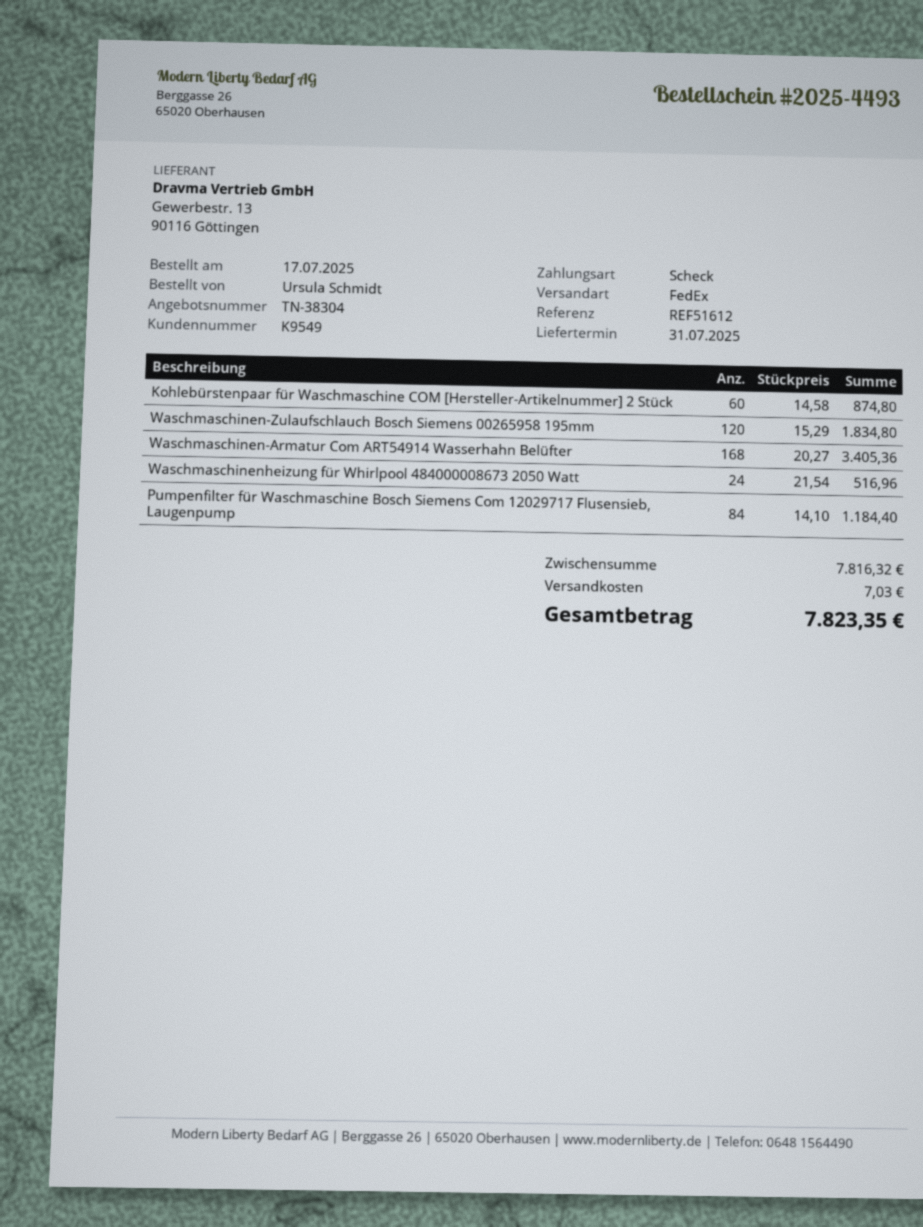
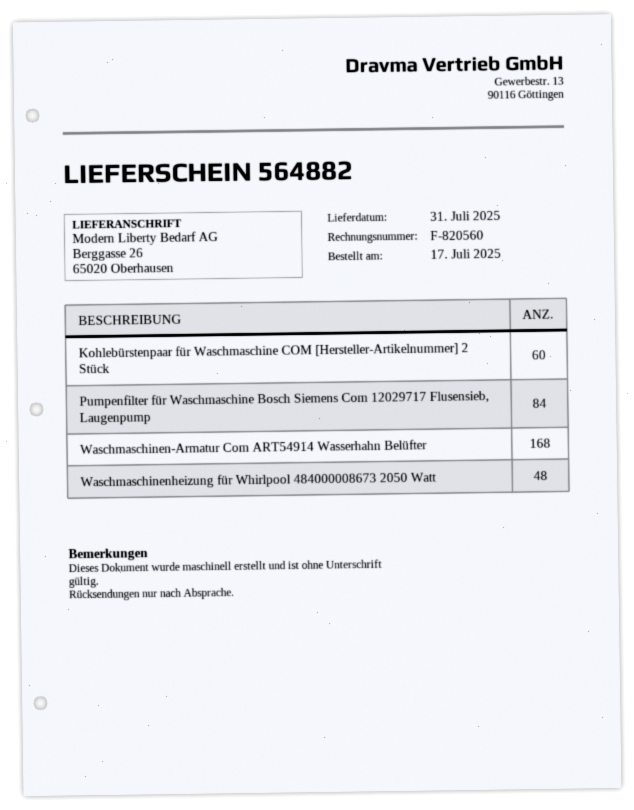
Waschmaschinen-Zulaufschlauch Bosch Siemens 00265958 195mm: 120 -> none
Waschmaschinenheizung für Whirlpool 484000008673 2050 Watt: 24 -> 48

